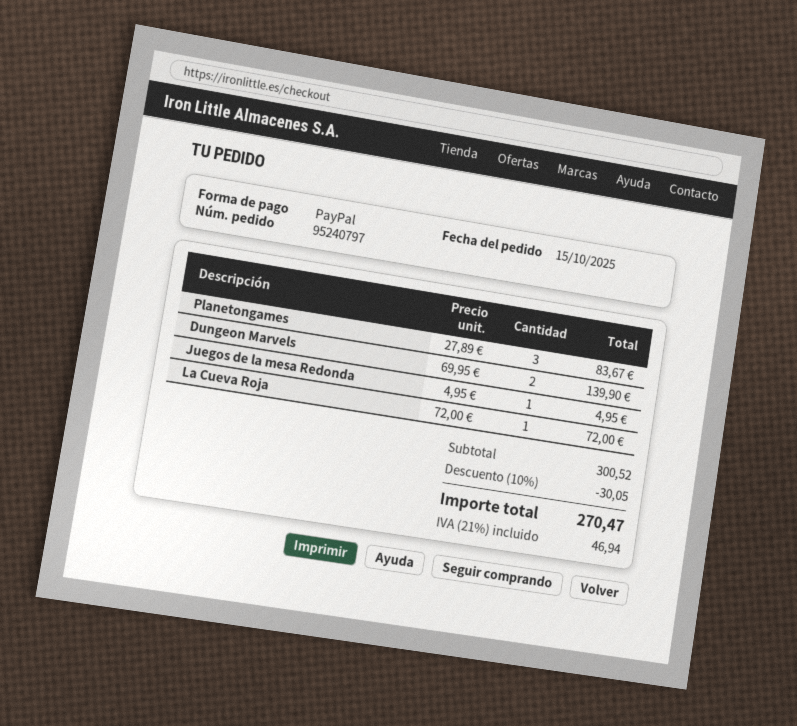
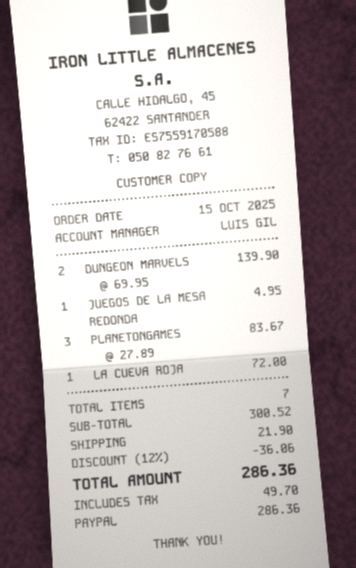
discount: 10% = 30.05 -> 12% = 36.06
shipping: none -> 21.90
tax: 46.94 -> 49.70
total: 270.47 -> 286.36

